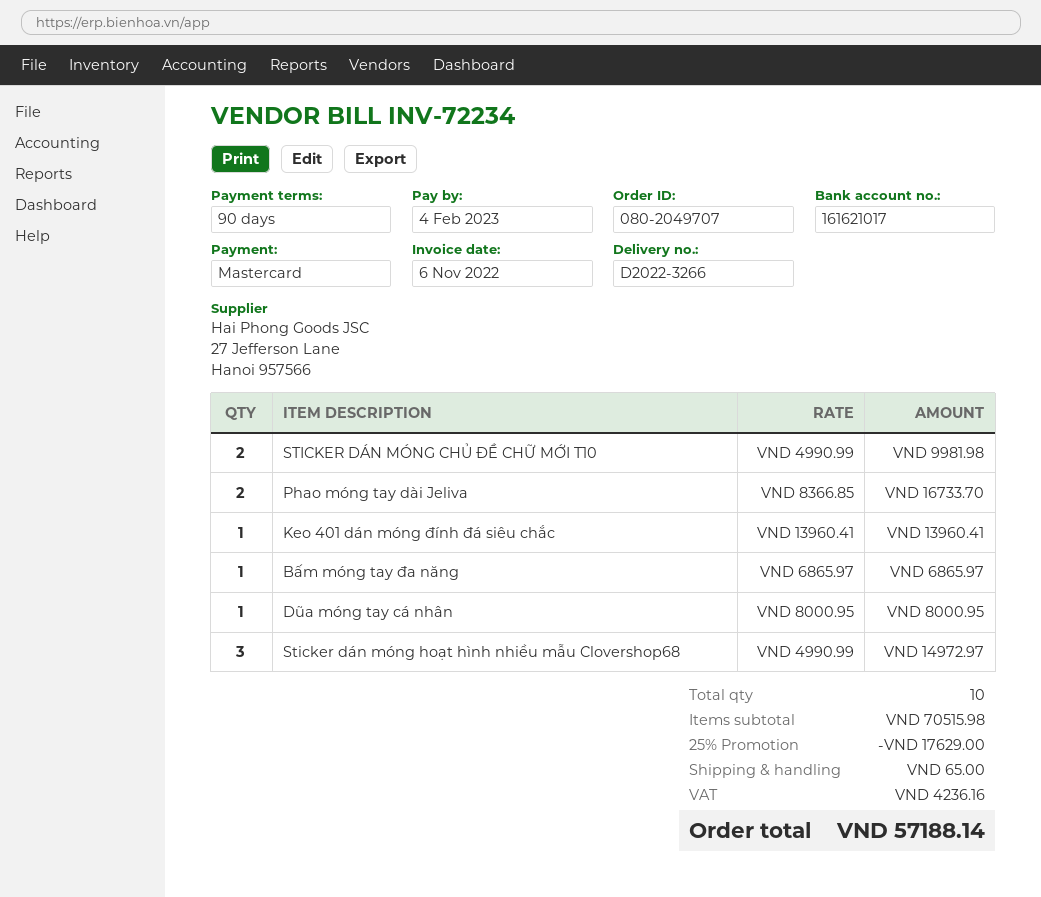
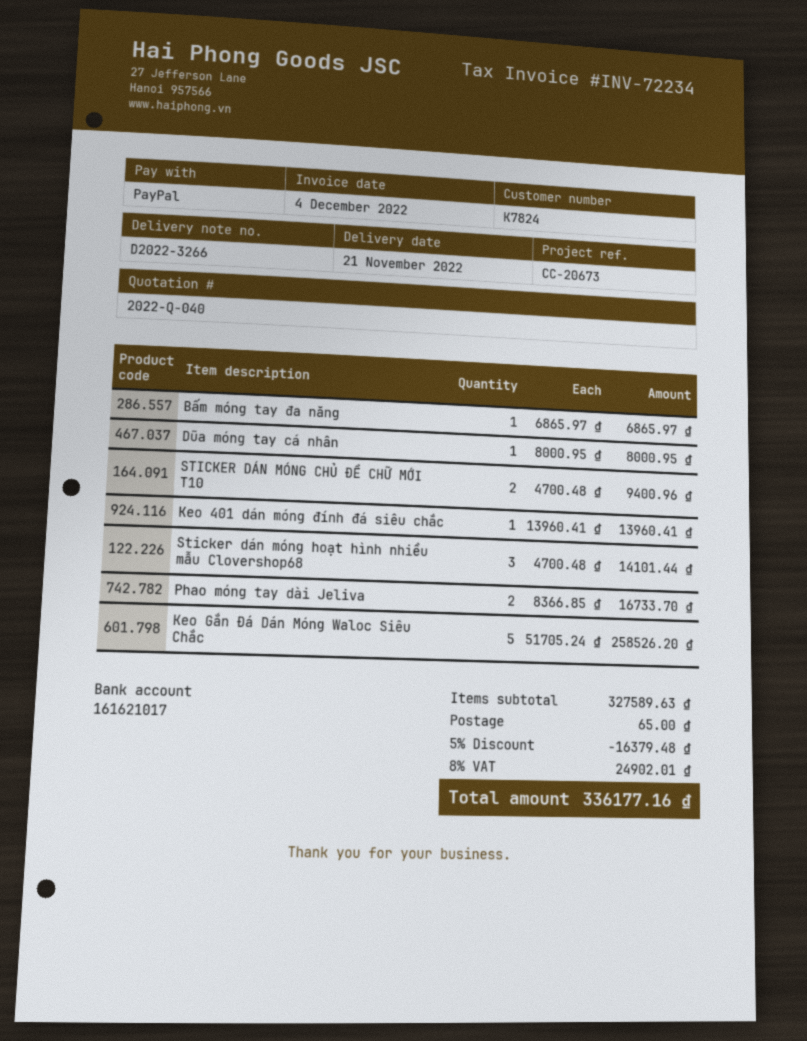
invoice date: 2022-11-06 -> 2022-12-04
payment method: Mastercard -> PayPal
STICKER DÁN MÓNG CHỦ ĐỀ CHỮ MỚI T10: 2 x 4990.99 = 9981.98 -> 2 x 4700.48 = 9400.96
Sticker dán móng hoạt hình nhiều mẫu Clovershop68: 3 x 4990.99 = 14972.97 -> 3 x 4700.48 = 14101.44
Keo Gắn Đá Dán Móng Waloc Siêu Chắc: none -> 5 x 51705.24 = 258526.20
subtotal: 70515.98 -> 327589.63
discount: 25% = 17629.00 -> 5% = 16379.48
tax: 4236.16 -> 24902.01
total: 57188.14 -> 336177.16

